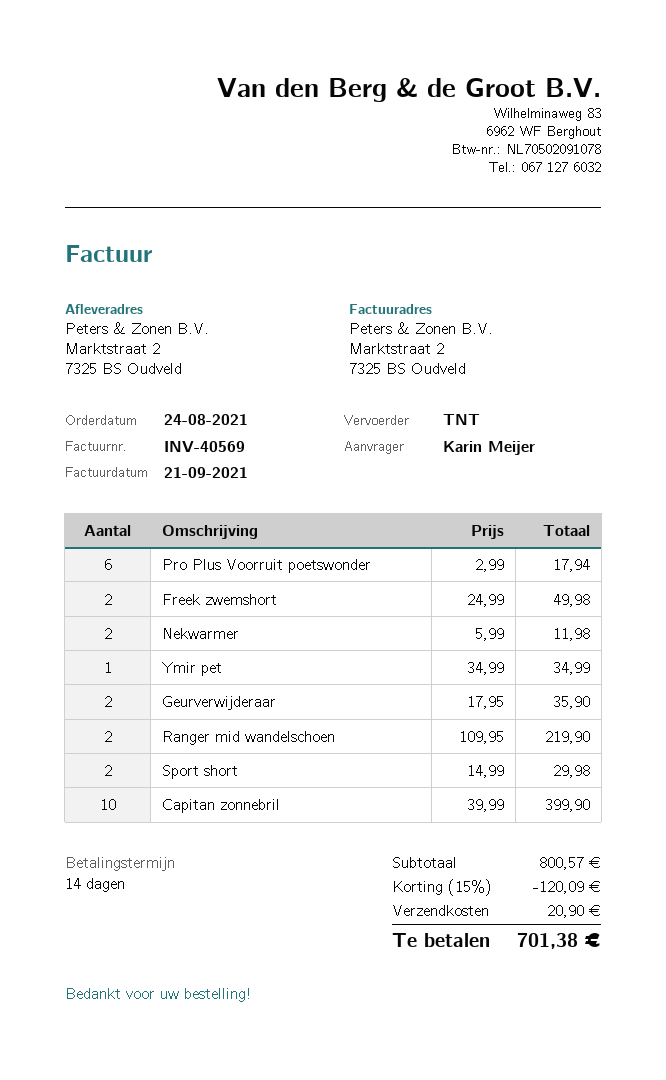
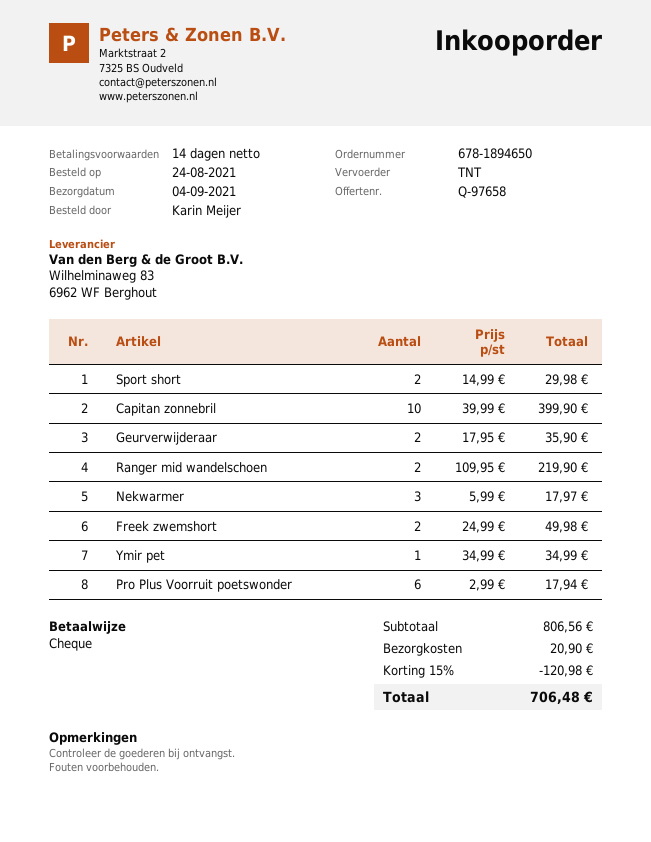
Nekwarmer: 2 x 5.99 = 11.98 -> 3 x 5.99 = 17.97
subtotal: 800.57 -> 806.56
discount: 15% = 120.09 -> 15% = 120.98
total: 701.38 -> 706.48

